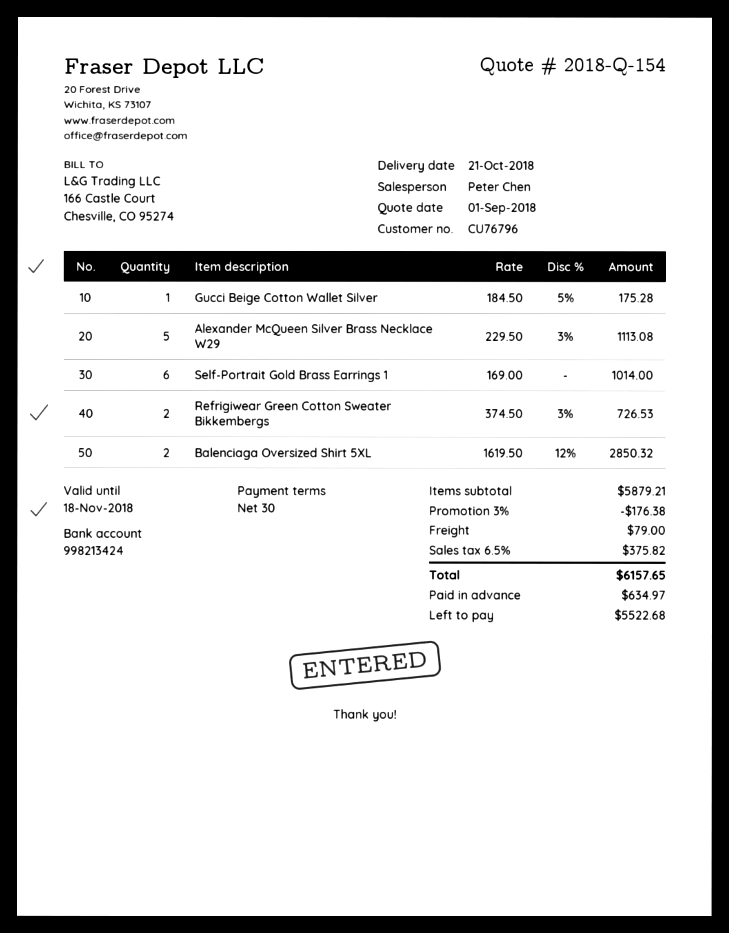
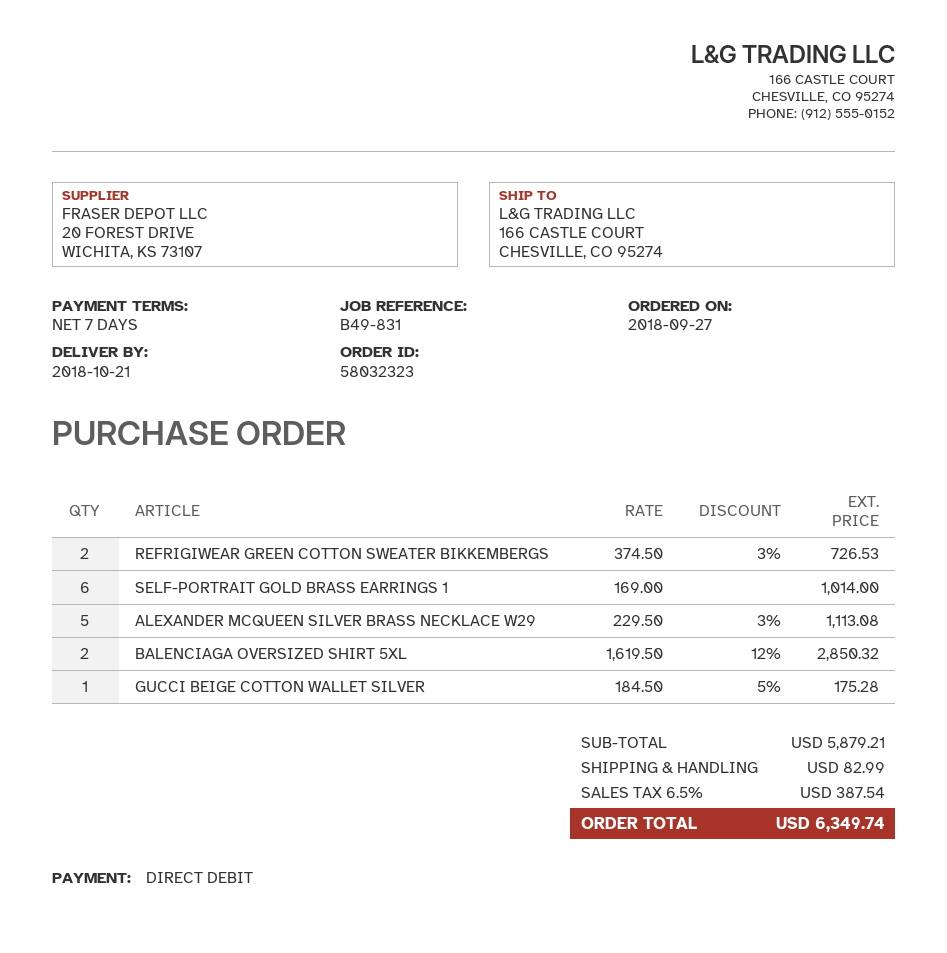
payment terms: 30 days -> 7 days
discount: 3% = 176.38 -> none
shipping: 79.00 -> 82.99
tax: 6.5% = 375.82 -> 6.5% = 387.54
total: 6157.65 -> 6349.74

